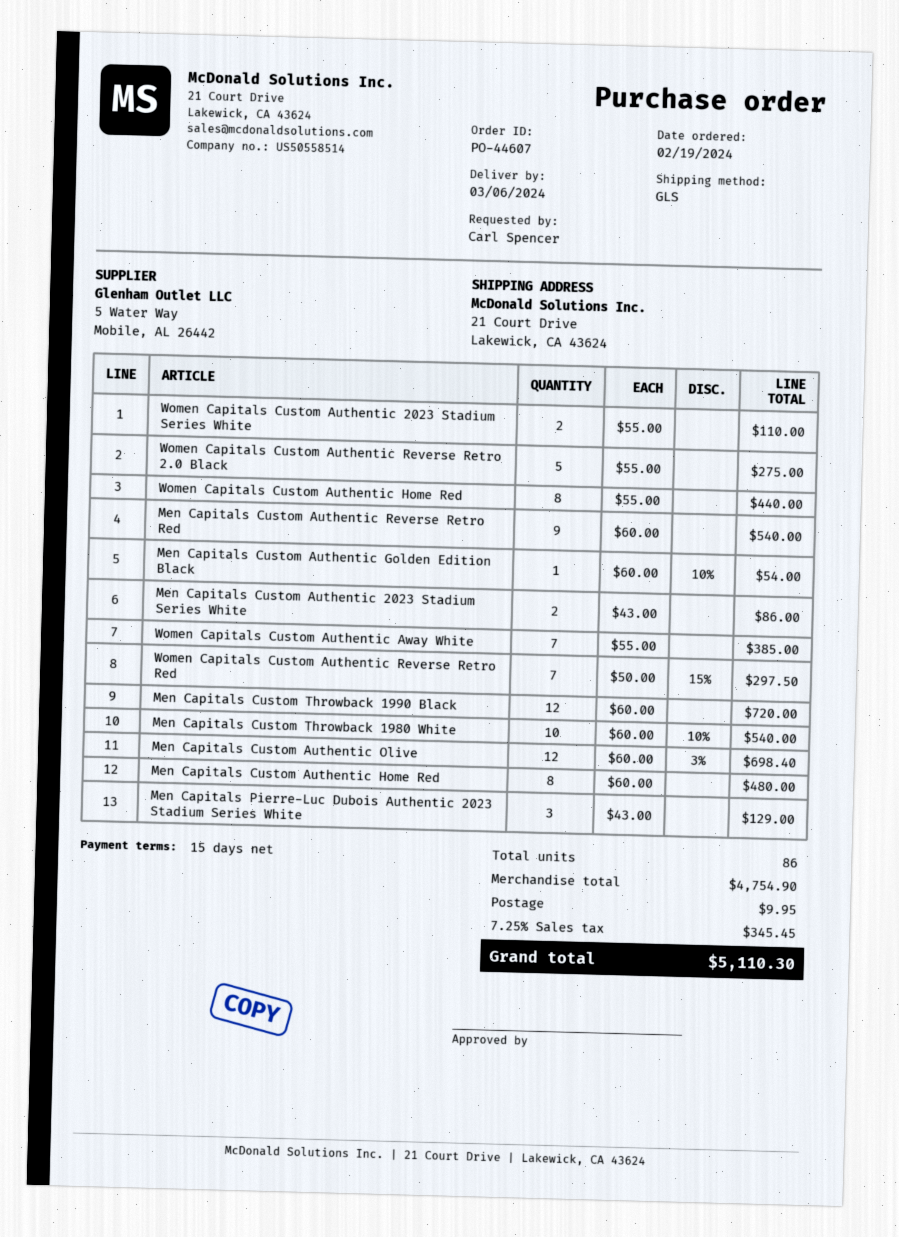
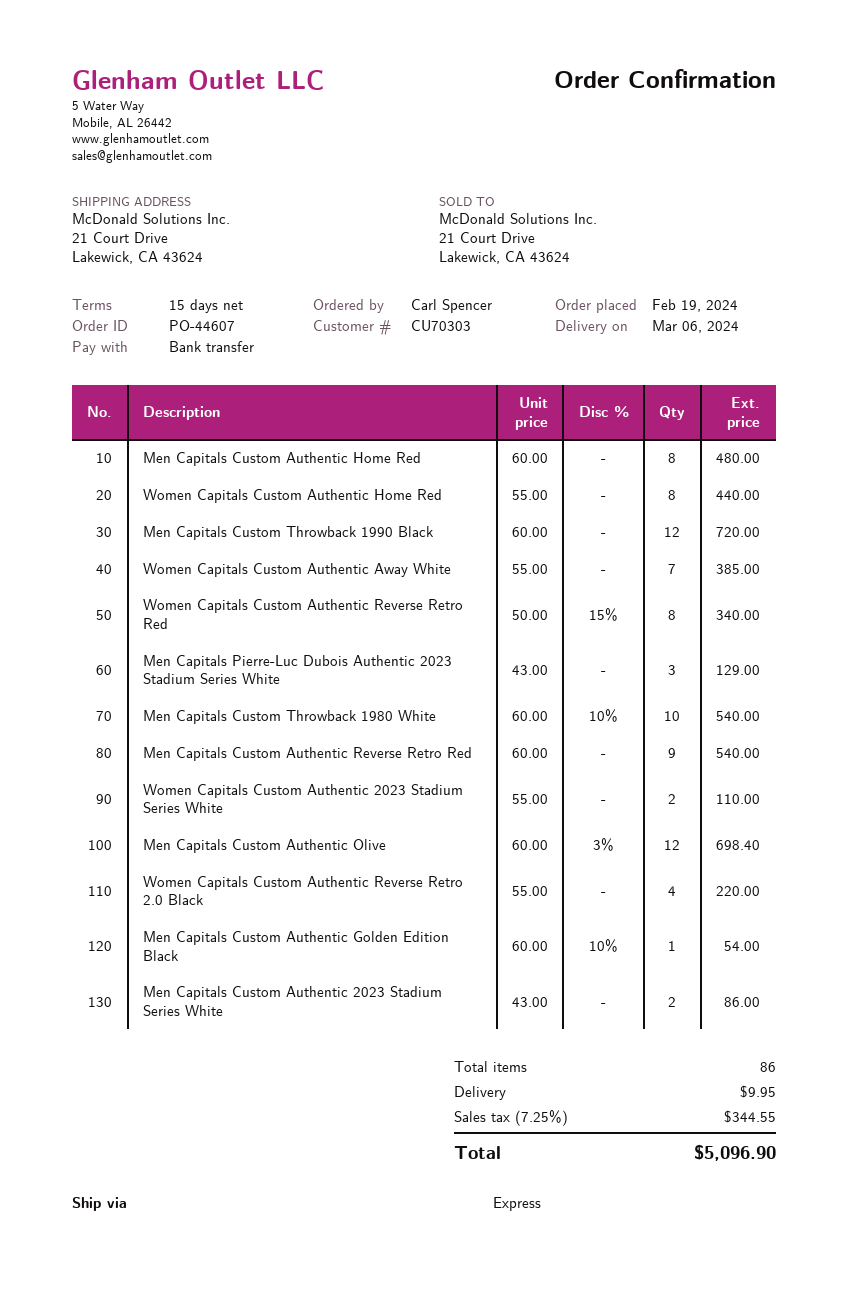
shipping method: GLS -> express
Women Capitals Custom Authentic Reverse Retro 2.0 Black: 5 x 55.00 = 275.00 -> 4 x 55.00 = 220.00
Women Capitals Custom Authentic Reverse Retro Red: 7 x 50.00 - 15% = 297.50 -> 8 x 50.00 - 15% = 340.00
tax: 7.25% = 345.45 -> 7.25% = 344.55
total: 5110.30 -> 5096.90

